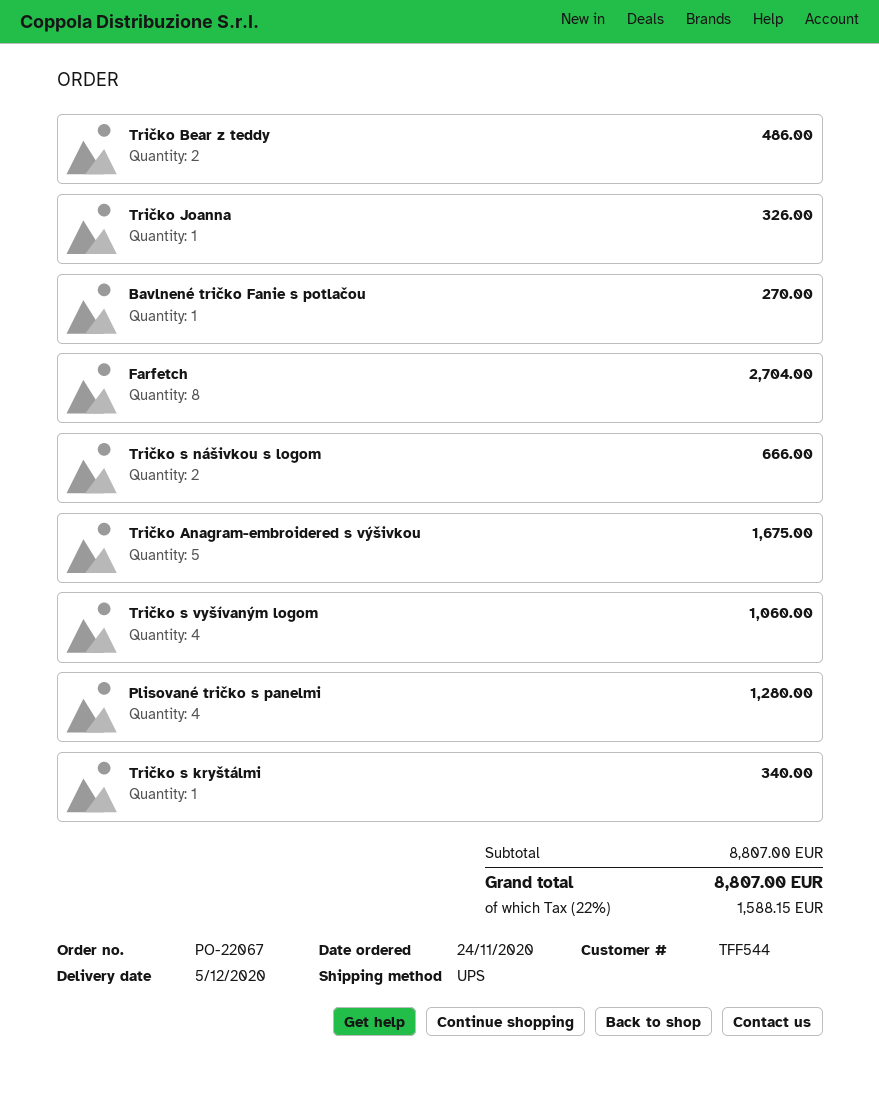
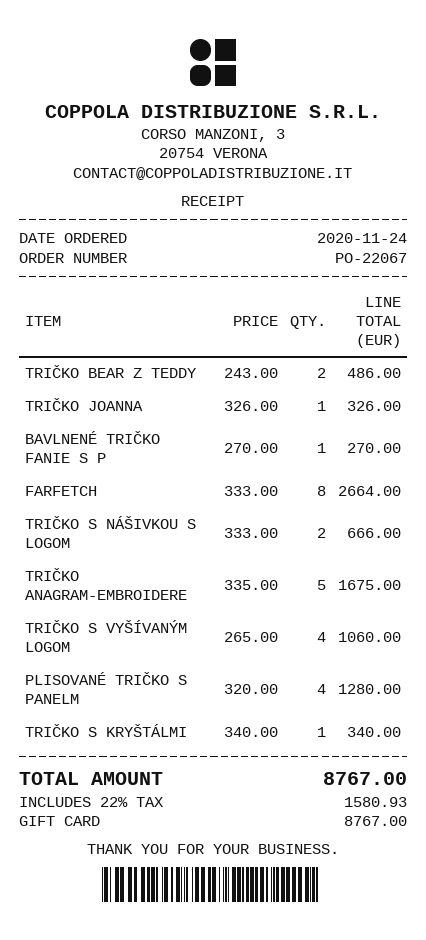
Farfetch: 8 for 2704.00 -> 8 for 2664.00
tax: 22% = 1588.15 -> 22% = 1580.93
total: 8807.00 -> 8767.00

